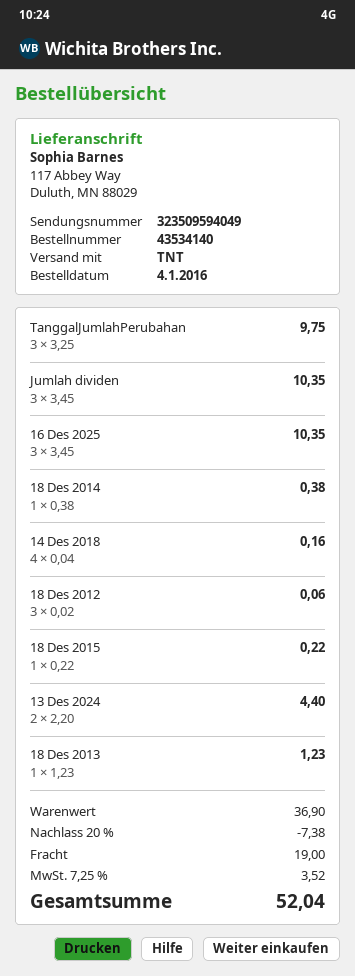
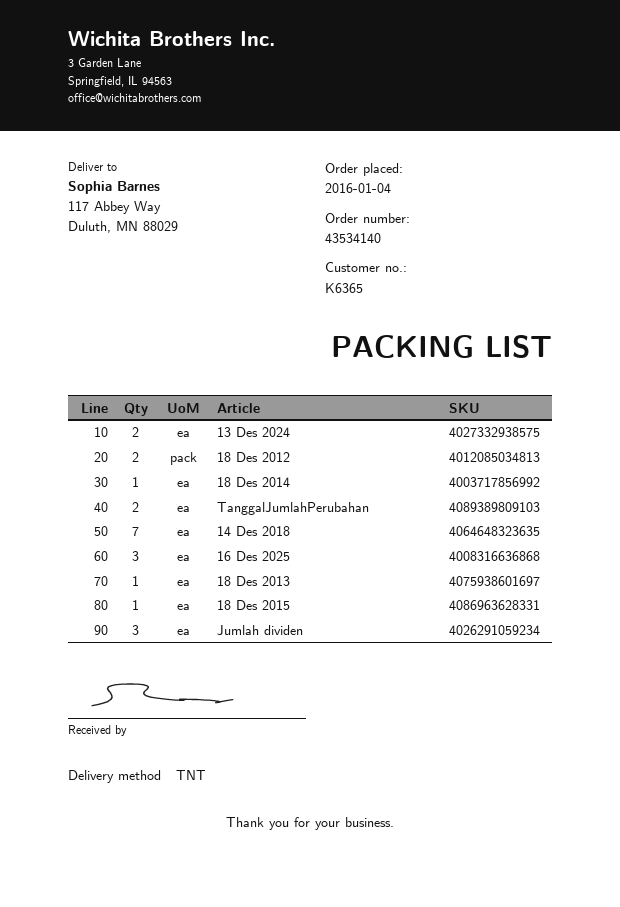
TanggalJumlahPerubahan: 3 -> 2
14 Des 2018: 4 -> 7
18 Des 2012: 3 -> 2

